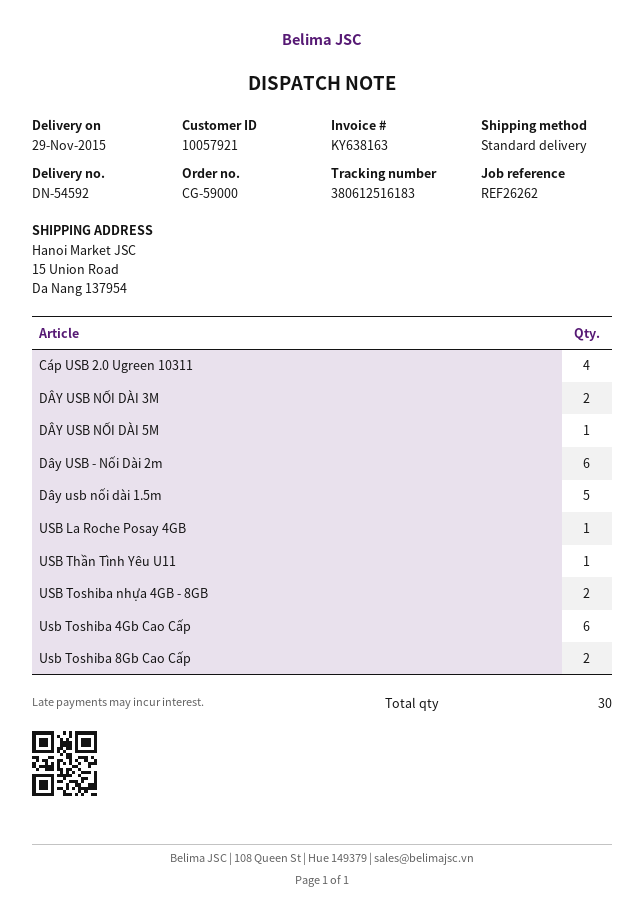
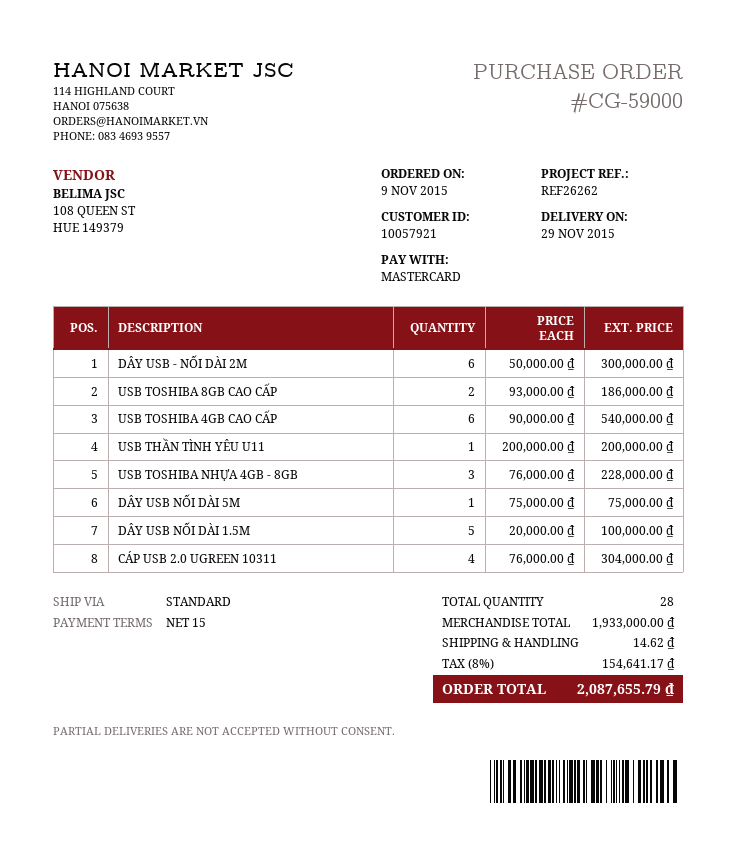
DÂY USB NỐI DÀI 3M: 2 -> none
USB La Roche Posay 4GB: 1 -> none
USB Toshiba nhựa 4GB - 8GB: 2 -> 3
total quantity: 30 -> 28

